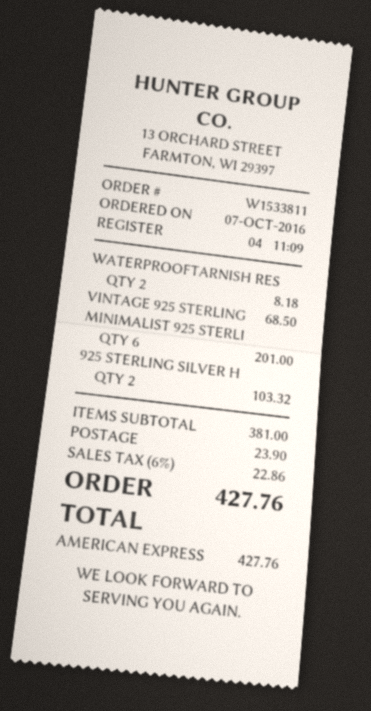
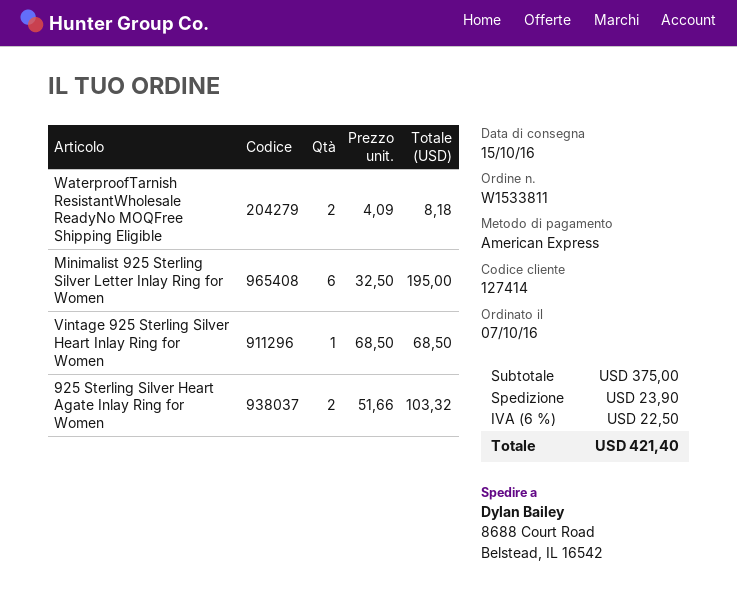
MINIMALIST 925 STERLI: 6 for 201.00 -> 6 for 195.00
subtotal: 381.00 -> 375.00
tax: 6% = 22.86 -> 6% = 22.50
total: 427.76 -> 421.40

